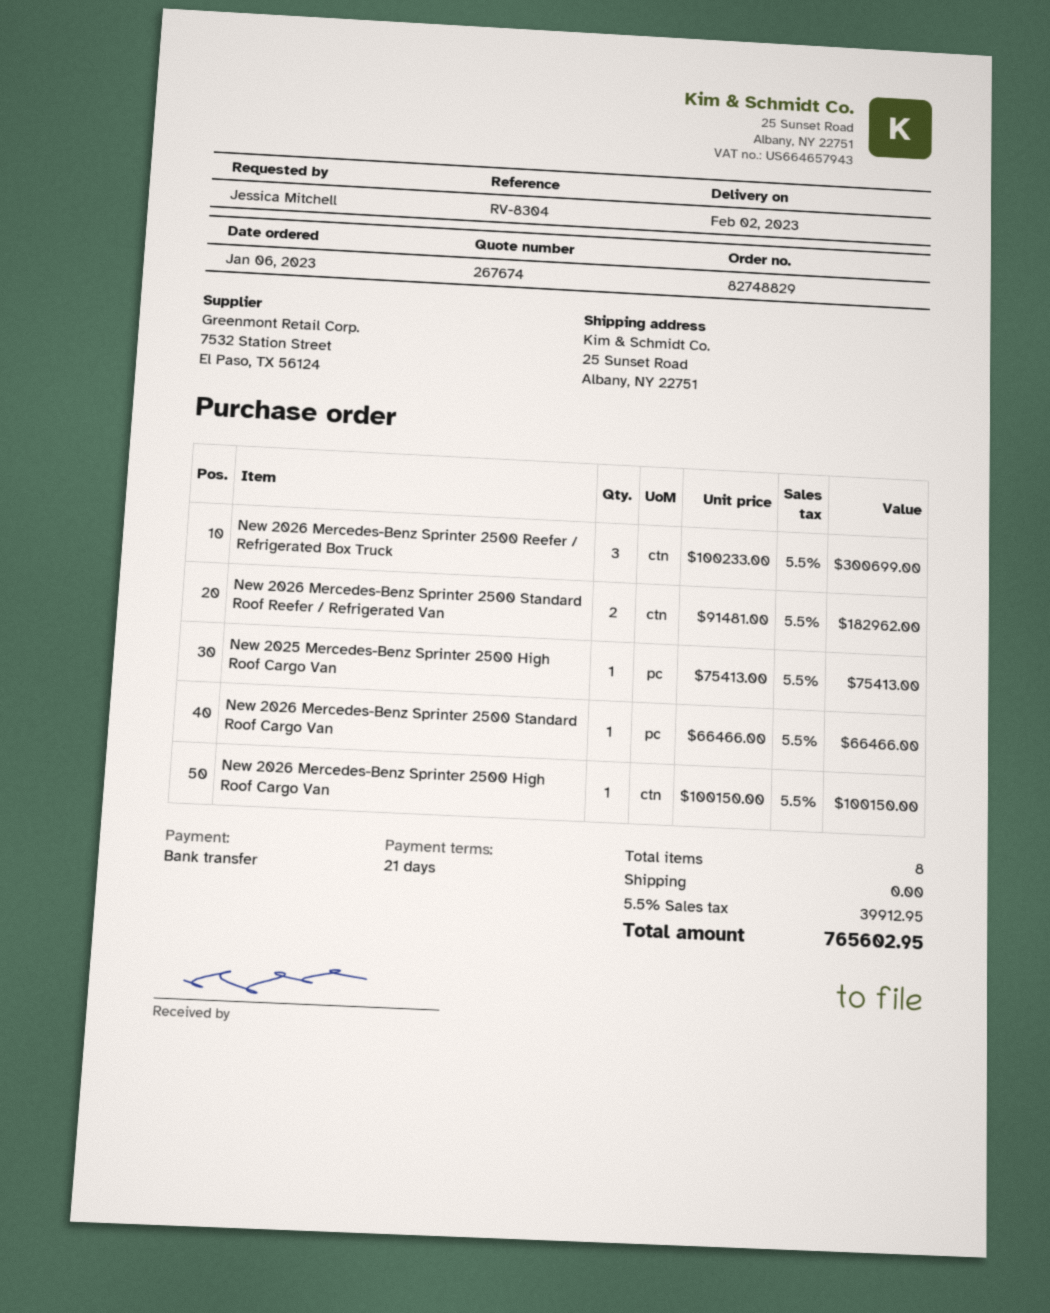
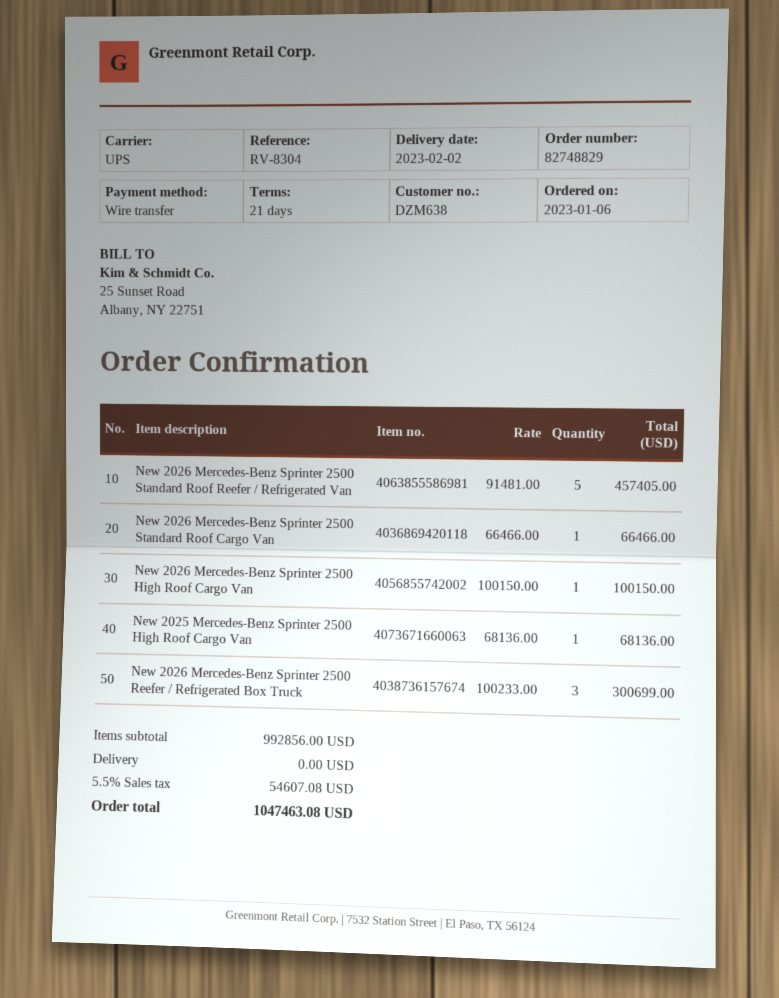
New 2026 Mercedes-Benz Sprinter 2500 Standard Roof Reefer / Refrigerated Van: 2 x 91481.00 = 182962.00 -> 5 x 91481.00 = 457405.00
New 2025 Mercedes-Benz Sprinter 2500 High Roof Cargo Van: 1 x 75413.00 = 75413.00 -> 1 x 68136.00 = 68136.00
tax: 5.5% = 39912.95 -> 5.5% = 54607.08
total: 765602.95 -> 1047463.08

